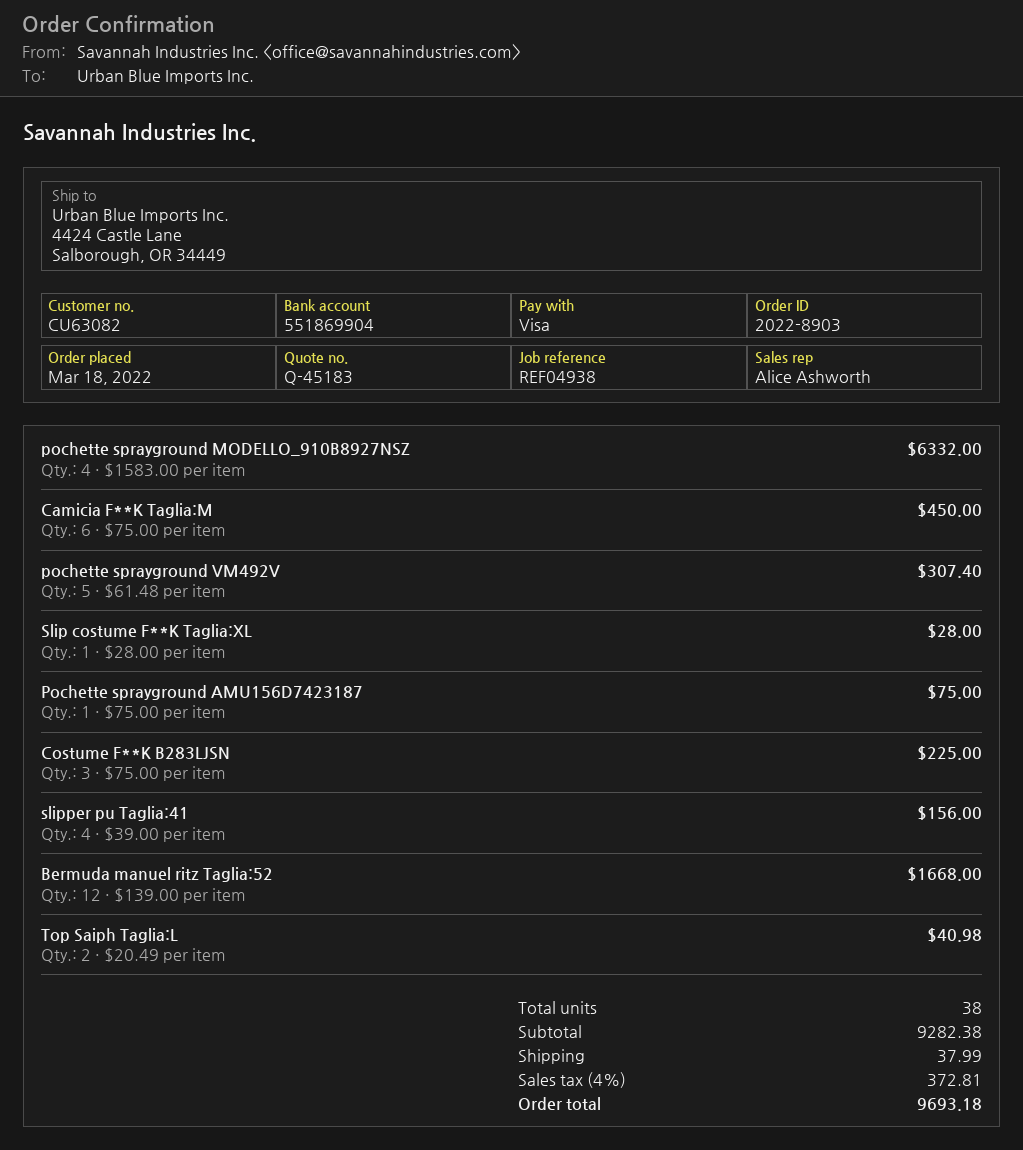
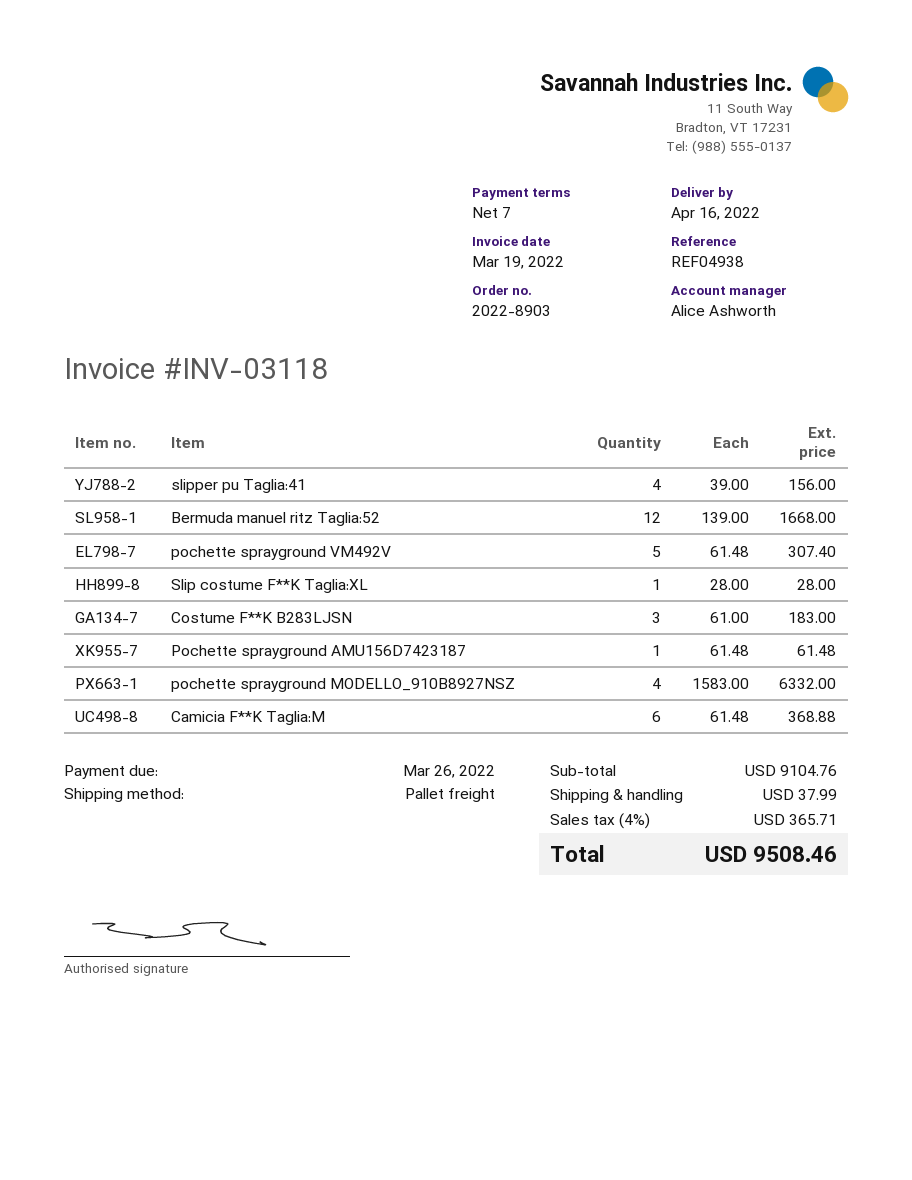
Camicia F**K Taglia:M: 6 x 75.00 = 450.00 -> 6 x 61.48 = 368.88
Pochette sprayground AMU156D7423187: 1 x 75.00 = 75.00 -> 1 x 61.48 = 61.48
Costume F**K B283LJSN: 3 x 75.00 = 225.00 -> 3 x 61.00 = 183.00
Top Saiph Taglia:L: 2 x 20.49 = 40.98 -> none
subtotal: 9282.38 -> 9104.76
tax: 4% = 372.81 -> 4% = 365.71
total: 9693.18 -> 9508.46

